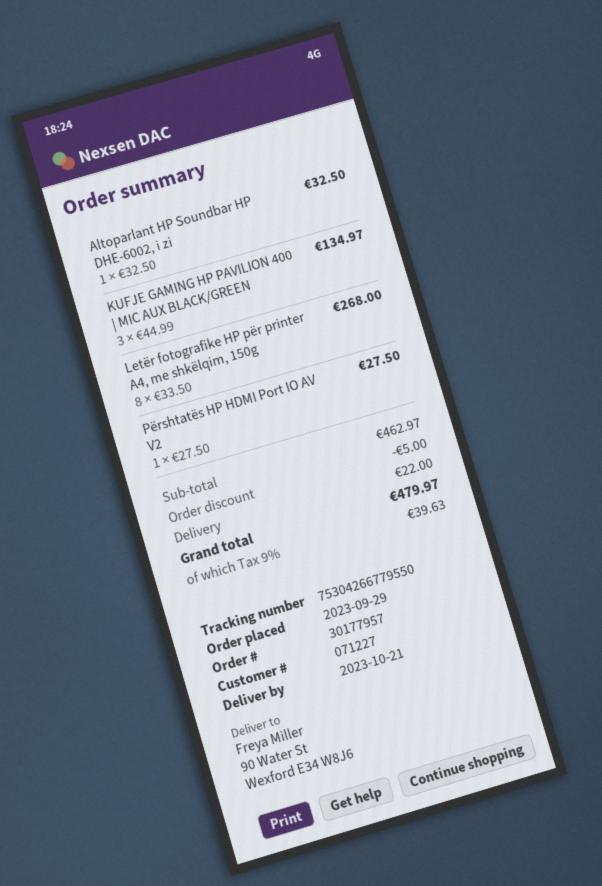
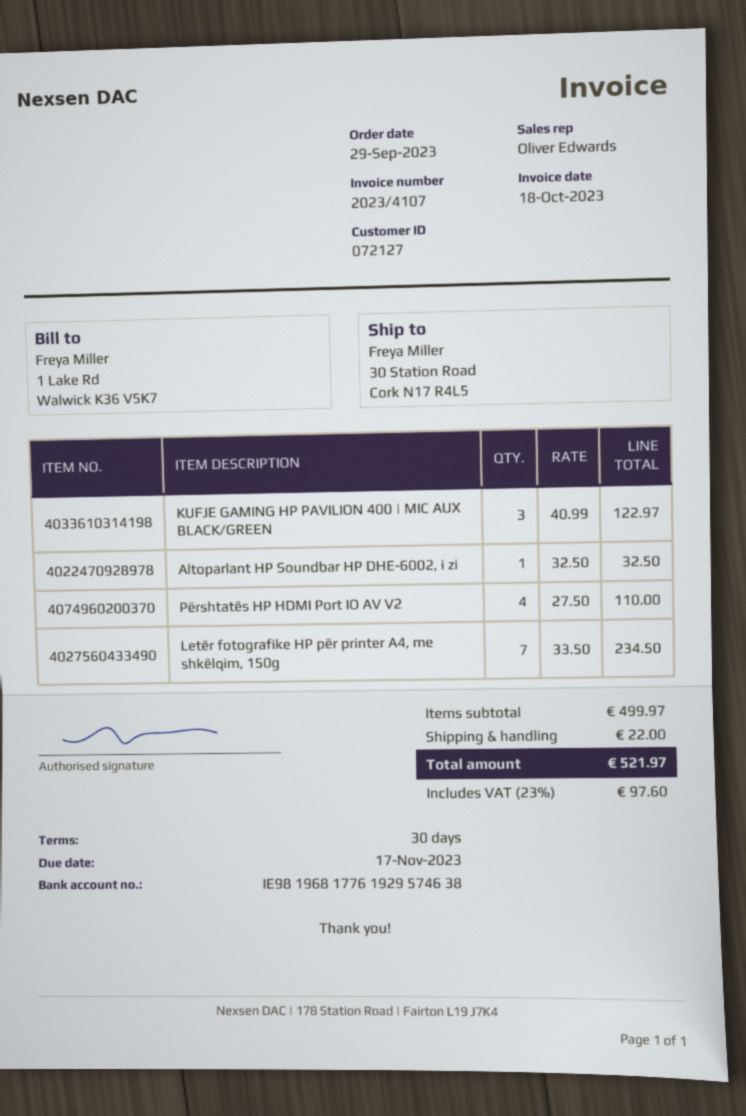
customer number: 071227 -> 072127
ship to: 90 Water St, Wexford E34 W8J6 -> 30 Station Road, Cork N17 R4L5
KUFJE GAMING HP PAVILION 400 | MIC AUX BLACK/GREEN: 3 x 44.99 = 134.97 -> 3 x 40.99 = 122.97
Letër fotografike HP për printer A4, me shkëlqim, 150g: 8 x 33.50 = 268.00 -> 7 x 33.50 = 234.50
Përshtatës HP HDMI Port IO AV V2: 1 x 27.50 = 27.50 -> 4 x 27.50 = 110.00
subtotal: 462.97 -> 499.97
discount: 5.00 -> none
tax: 9% = 39.63 -> 23% = 97.60
total: 479.97 -> 521.97

